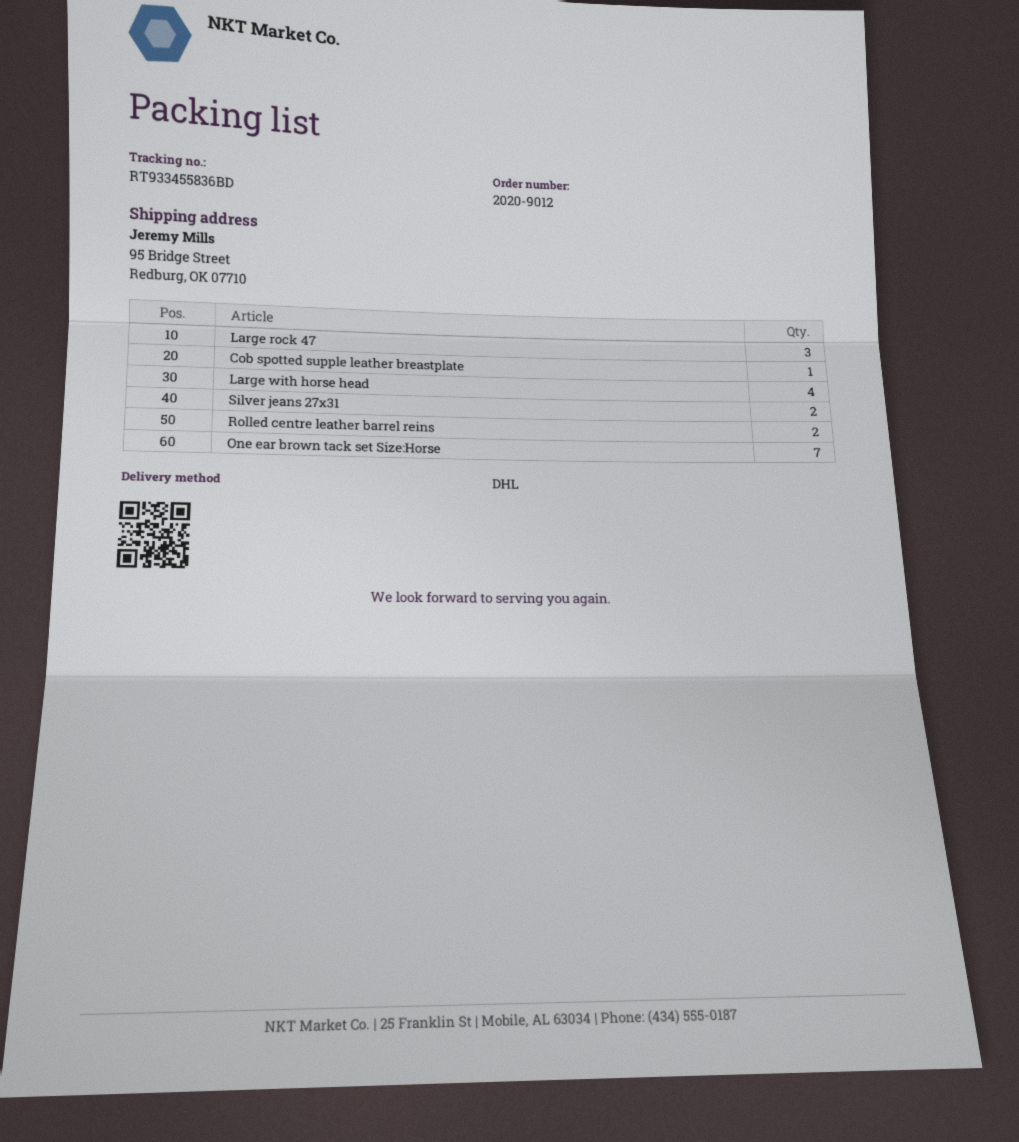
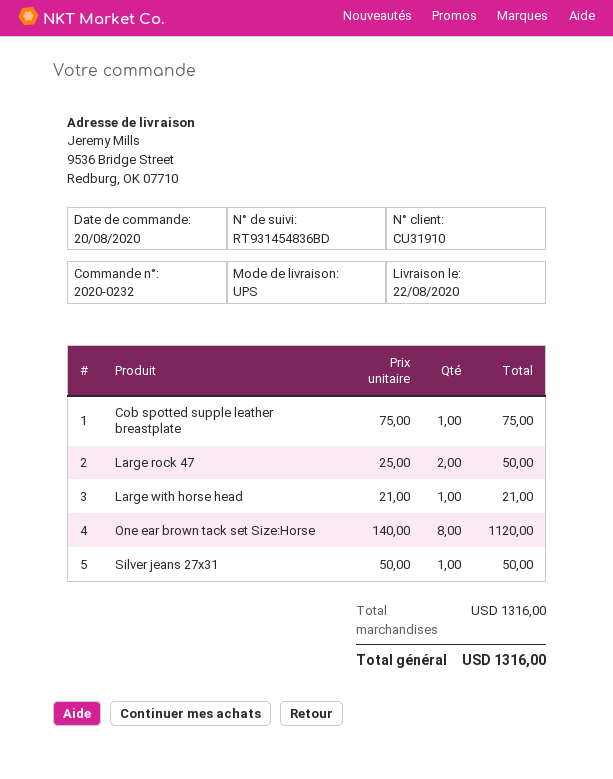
order number: 2020-9012 -> 2020-0232
shipping method: DHL -> UPS
tracking number: RT933455836BD -> RT931454836BD
ship to: 95 Bridge Street, Redburg, OK 07710 -> 9536 Bridge Street, Redburg, OK 07710
Large rock 47: 3 -> 2
Large with horse head: 4 -> 1
Silver jeans 27x31: 2 -> 1
Rolled centre leather barrel reins: 2 -> none
One ear brown tack set Size:Horse: 7 -> 8

